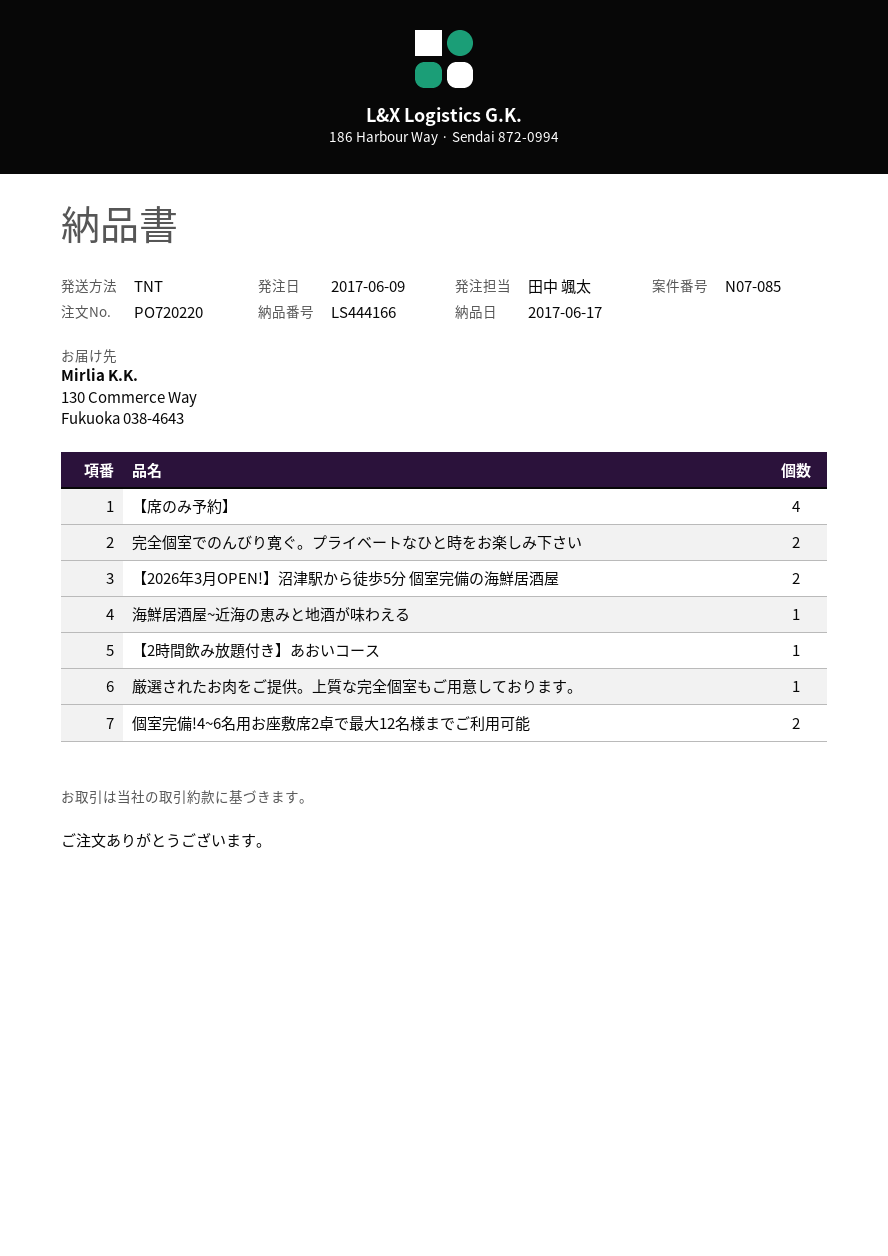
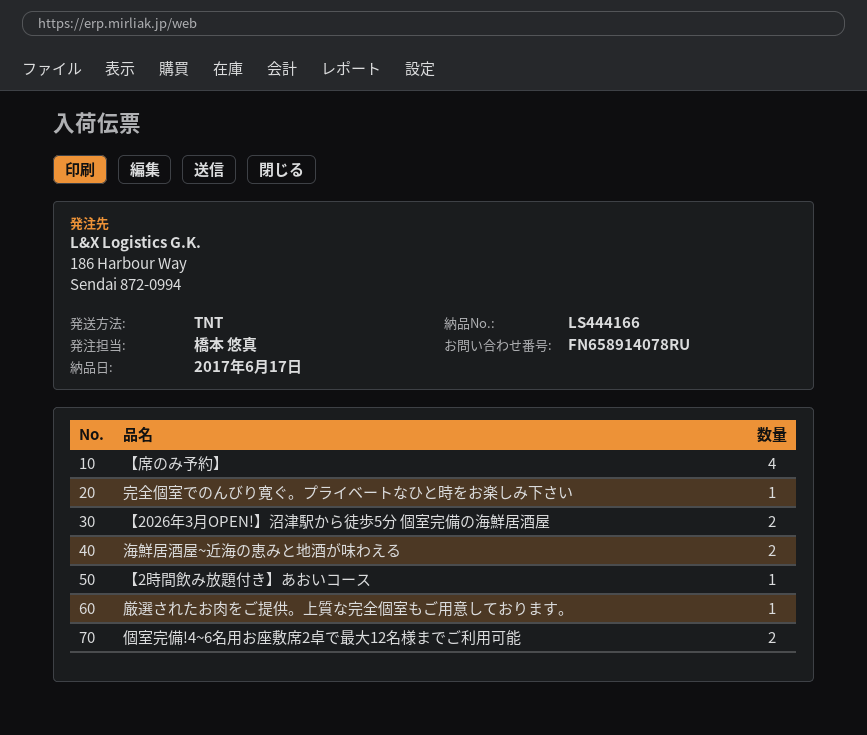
ordered by: 田中 颯太 -> 橋本 悠真
完全個室でのんびり寛ぐ。プライベートなひと時をお楽しみ下さい: 2 -> 1
海鮮居酒屋~近海の恵みと地酒が味わえる: 1 -> 2

